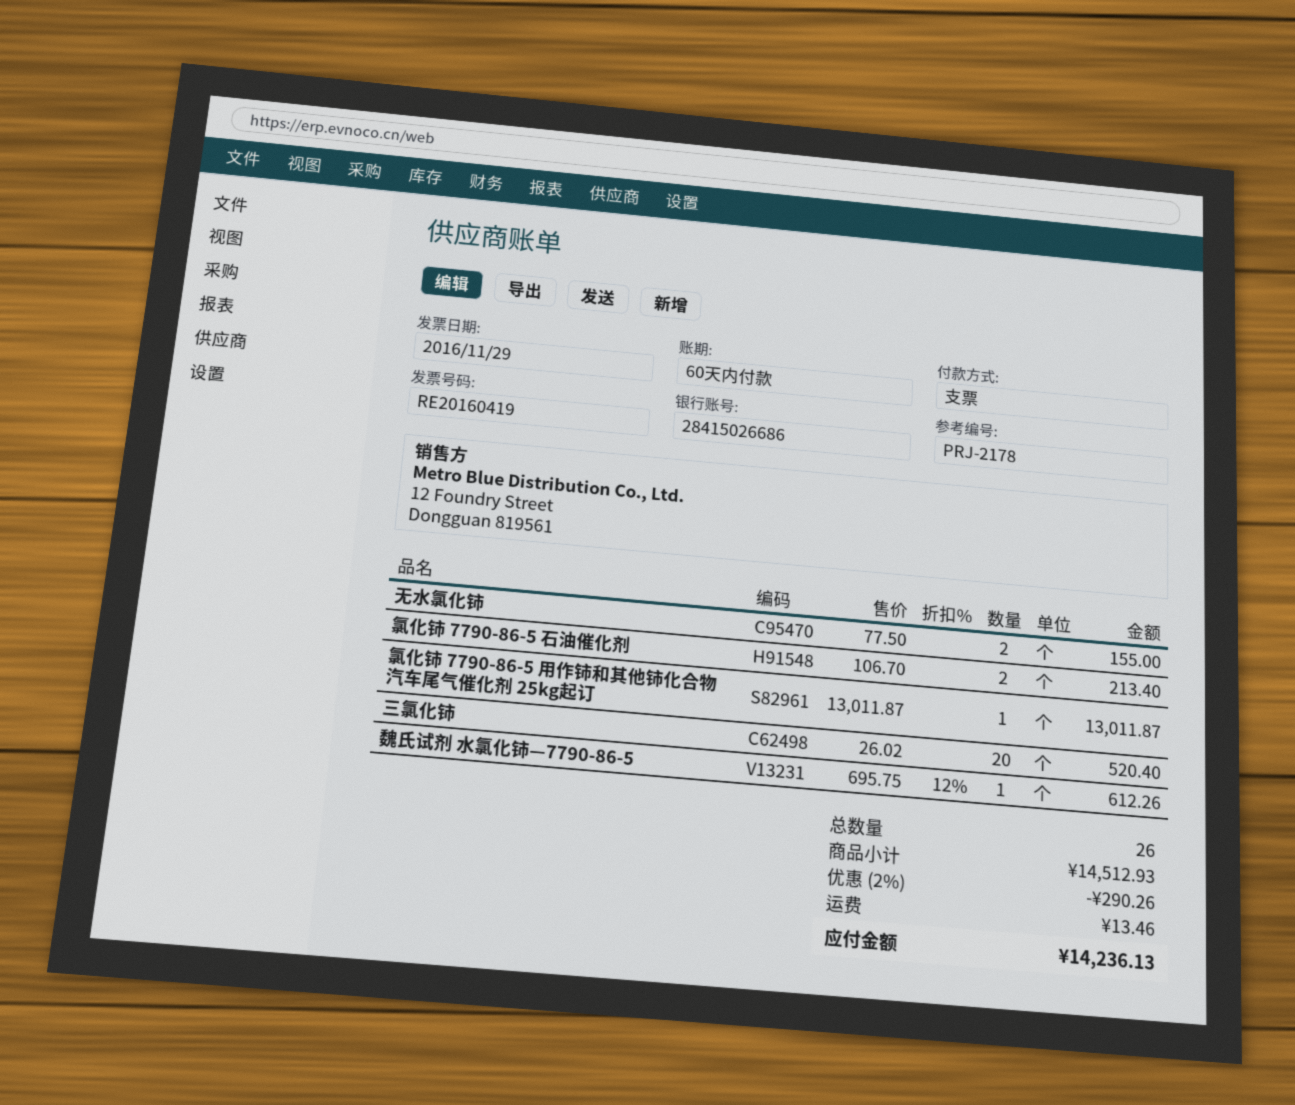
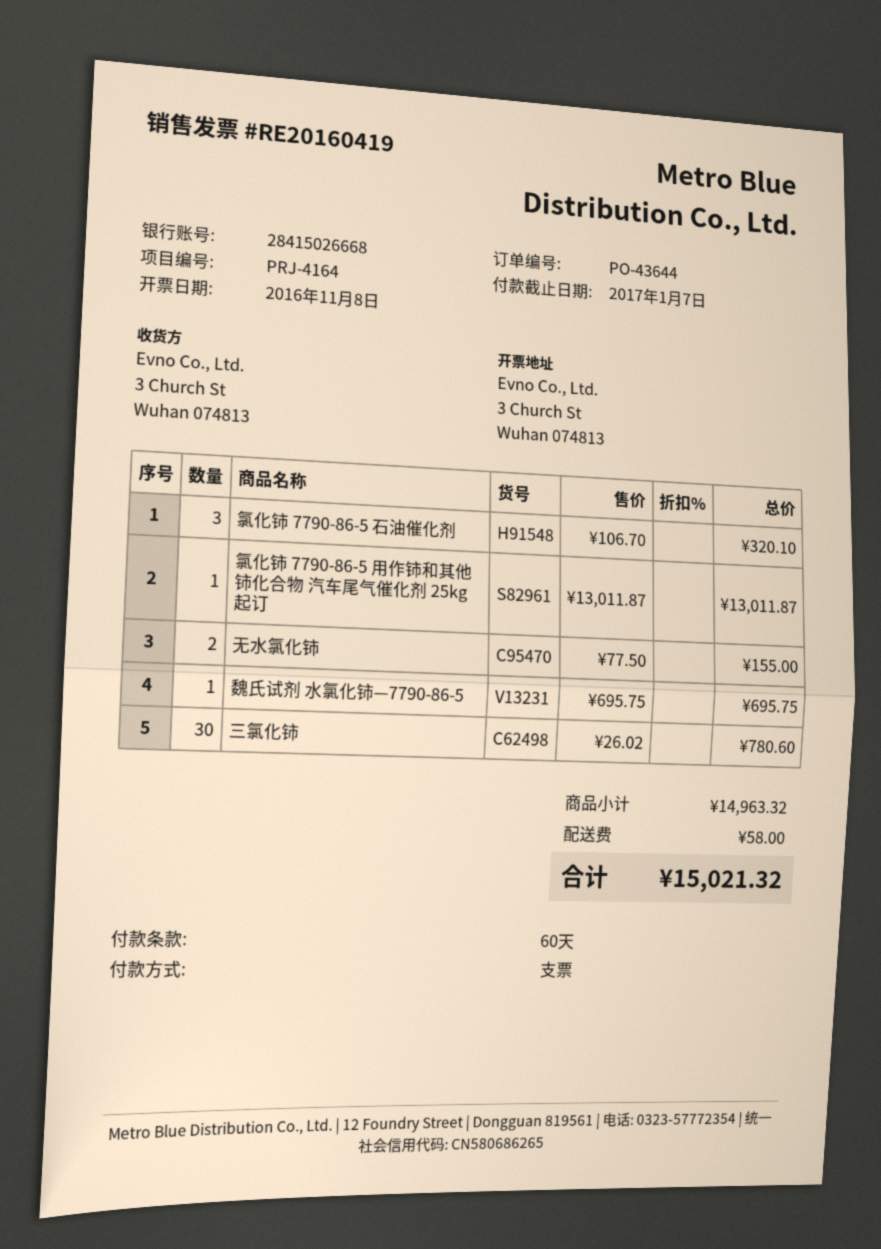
invoice date: 2016-11-29 -> 2016-11-08
reference: PRJ-2178 -> PRJ-4164
bank account: 28415026686 -> 28415026668
氯化铈 7790-86-5 石油催化剂: 2 x 106.70 = 213.40 -> 3 x 106.70 = 320.10
三氯化铈: 20 x 26.02 = 520.40 -> 30 x 26.02 = 780.60
魏氏试剂 水氯化铈—7790-86-5: 1 x 695.75 - 12% = 612.26 -> 1 x 695.75 = 695.75
subtotal: 14512.93 -> 14963.32
discount: 2% = 290.26 -> none
shipping: 13.46 -> 58.00
total: 14236.13 -> 15021.32

